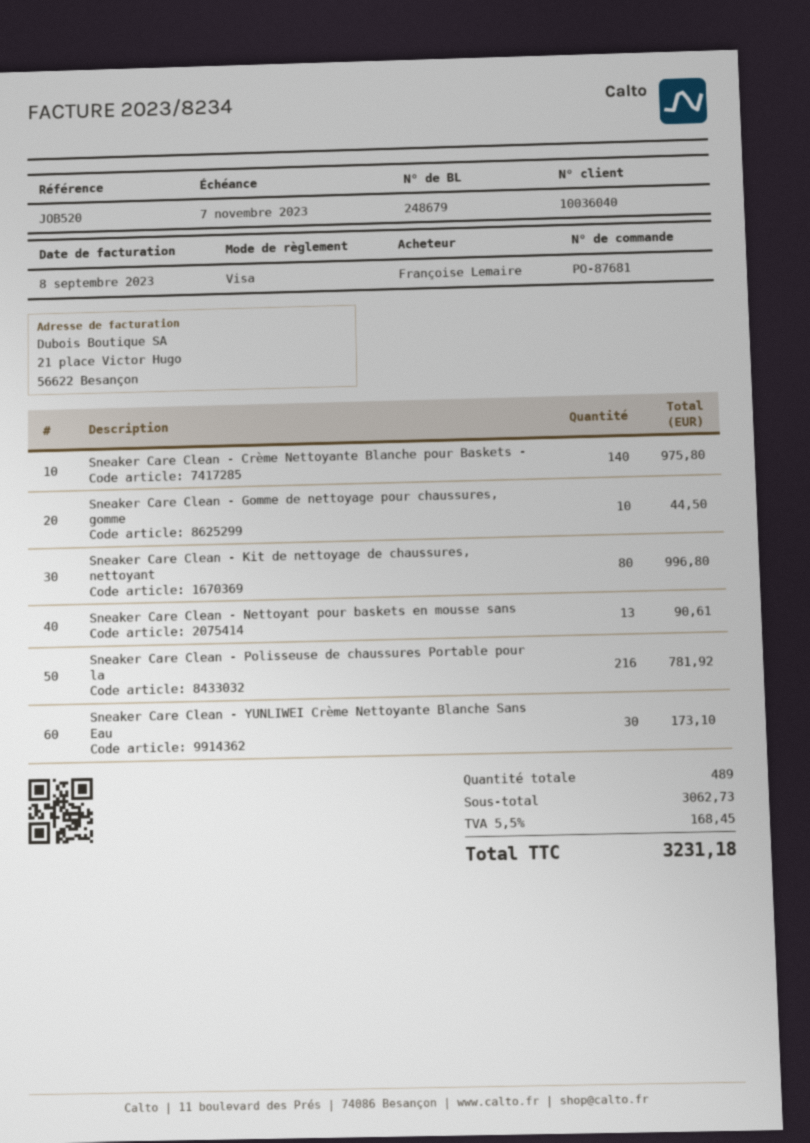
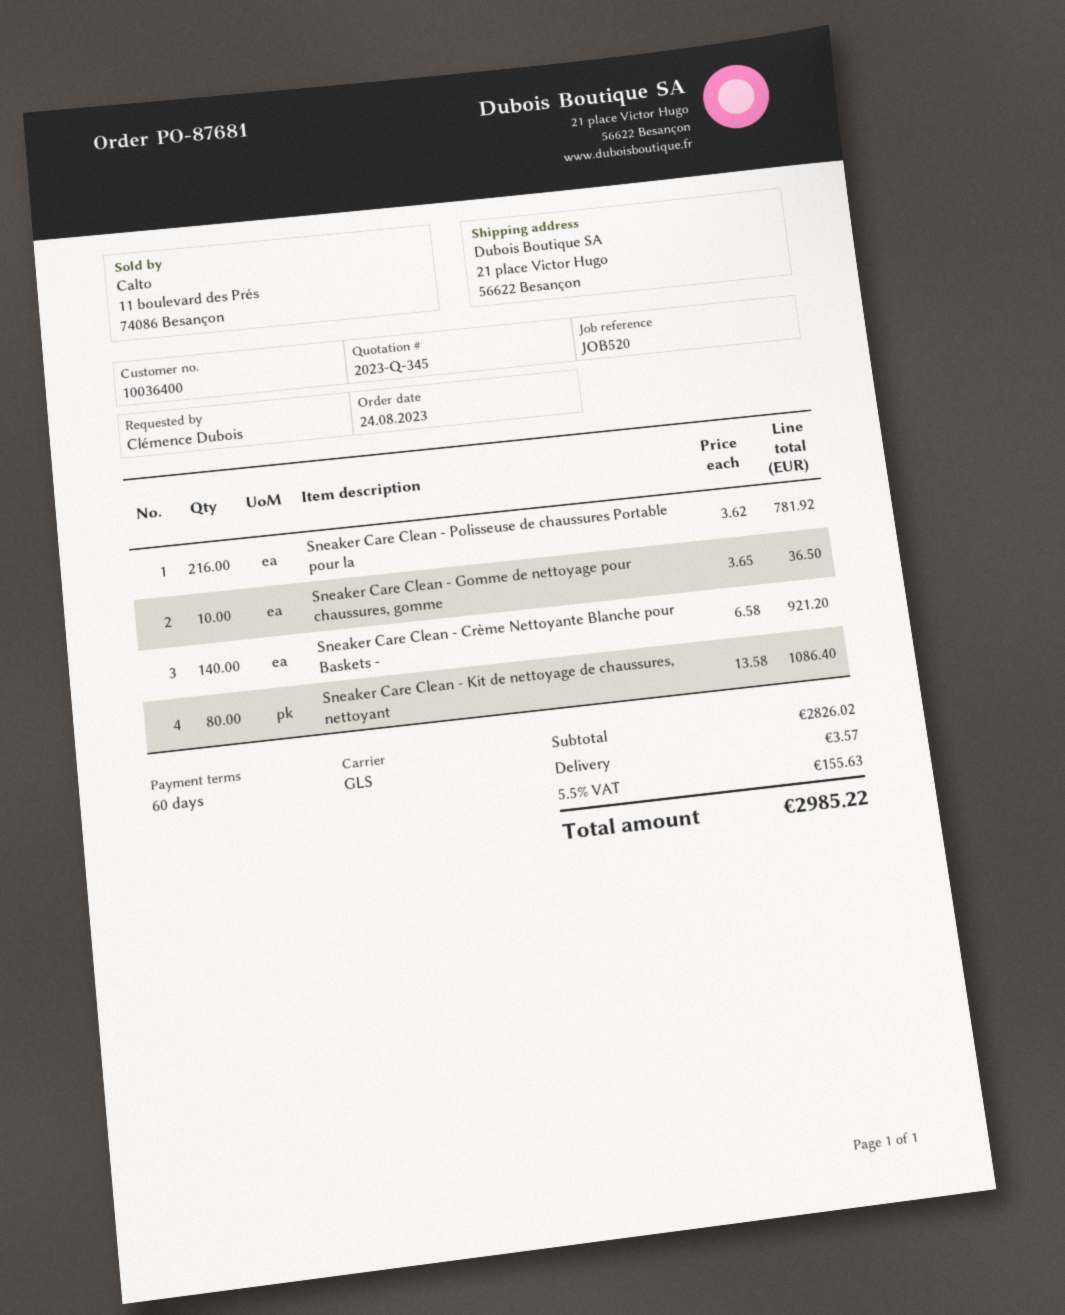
customer number: 10036040 -> 10036400
ordered by: Françoise Lemaire -> Clémence Dubois
Sneaker Care Clean - Crème Nettoyante Blanche pour Baskets -: 140 for 975.80 -> 140 for 921.20
Sneaker Care Clean - Gomme de nettoyage pour chaussures, gomme: 10 for 44.50 -> 10 for 36.50
Sneaker Care Clean - Kit de nettoyage de chaussures, nettoyant: 80 for 996.80 -> 80 for 1086.40
Sneaker Care Clean - Nettoyant pour baskets en mousse sans: 13 for 90.61 -> none
Sneaker Care Clean - YUNLIWEI Crème Nettoyante Blanche Sans Eau: 30 for 173.10 -> none
subtotal: 3062.73 -> 2826.02
shipping: none -> 3.57
tax: 5.5% = 168.45 -> 5.5% = 155.63
total: 3231.18 -> 2985.22

